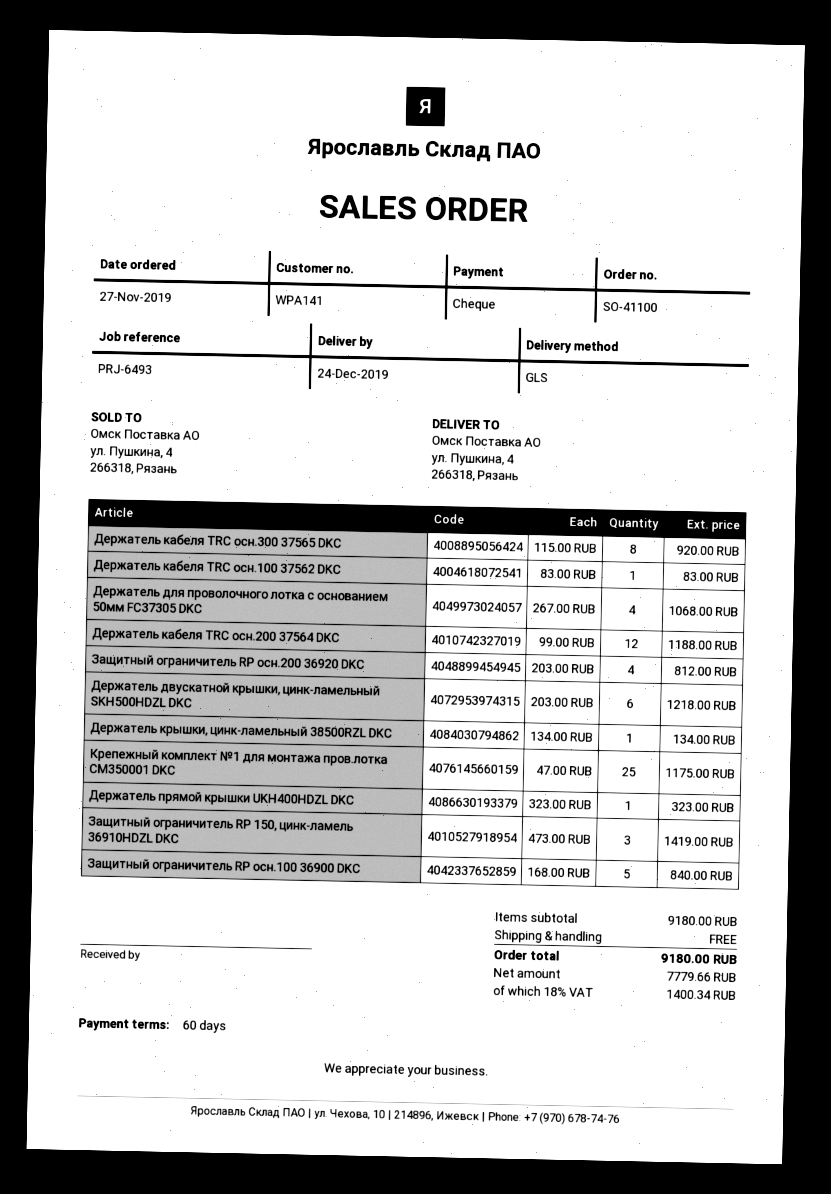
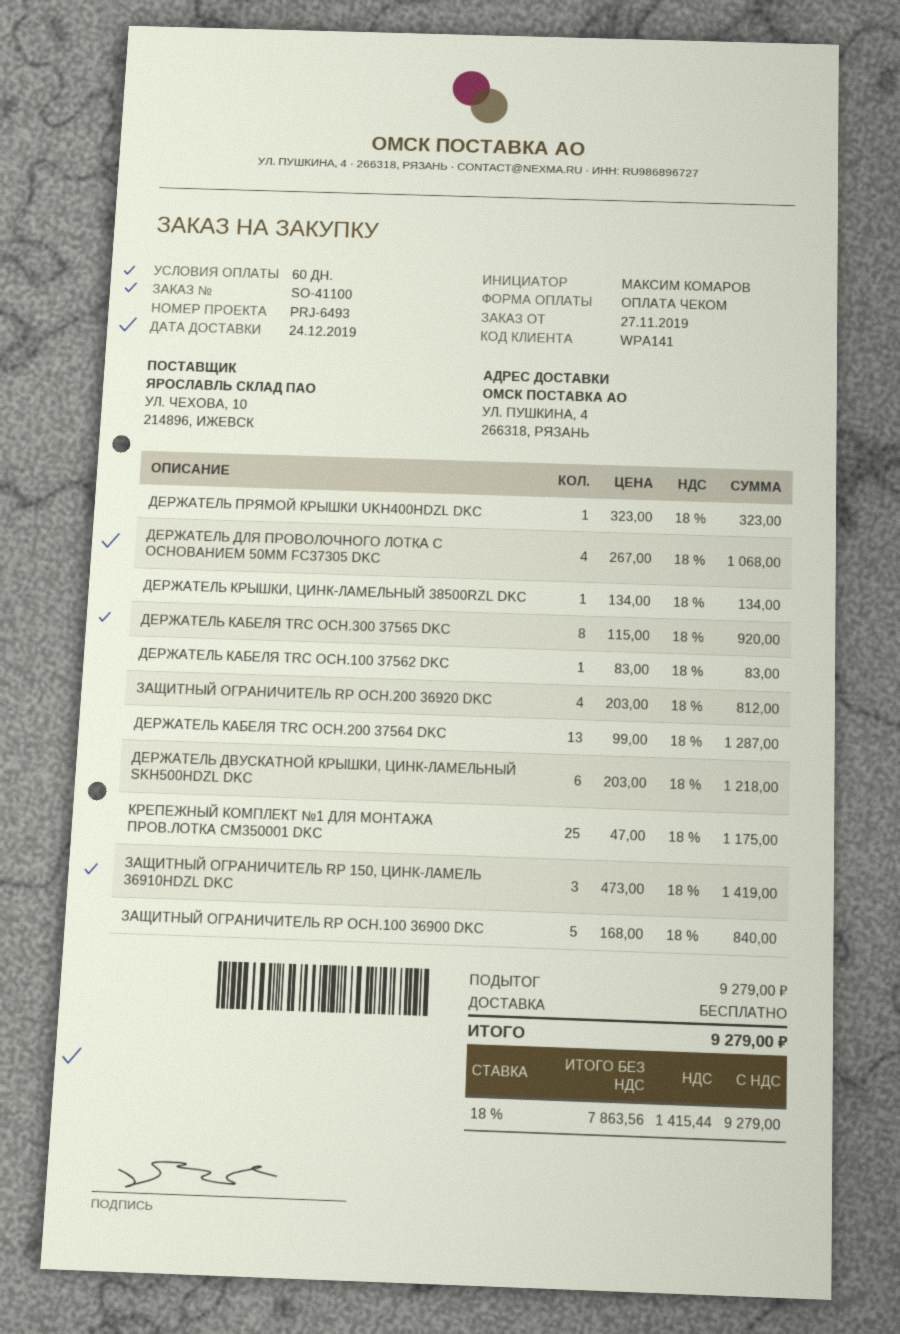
Держатель кабеля TRC осн.200 37564 DKC: 12 x 99.00 = 1188.00 -> 13 x 99.00 = 1287.00
subtotal: 9180.00 -> 9279.00
net: 7779.66 -> 7863.56
tax: 18% = 1400.34 -> 18% = 1415.44
total: 9180.00 -> 9279.00

